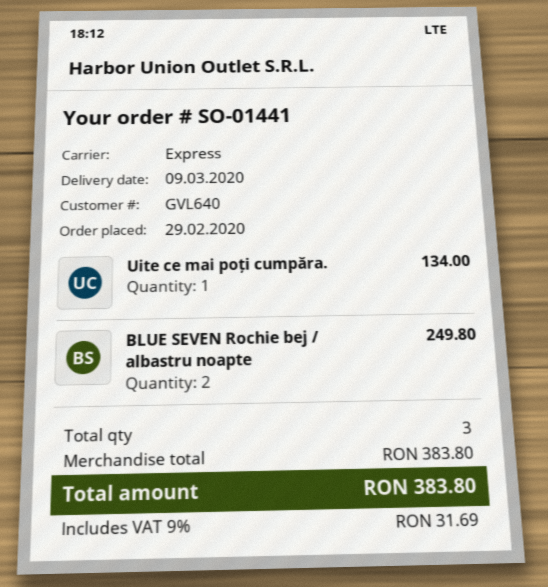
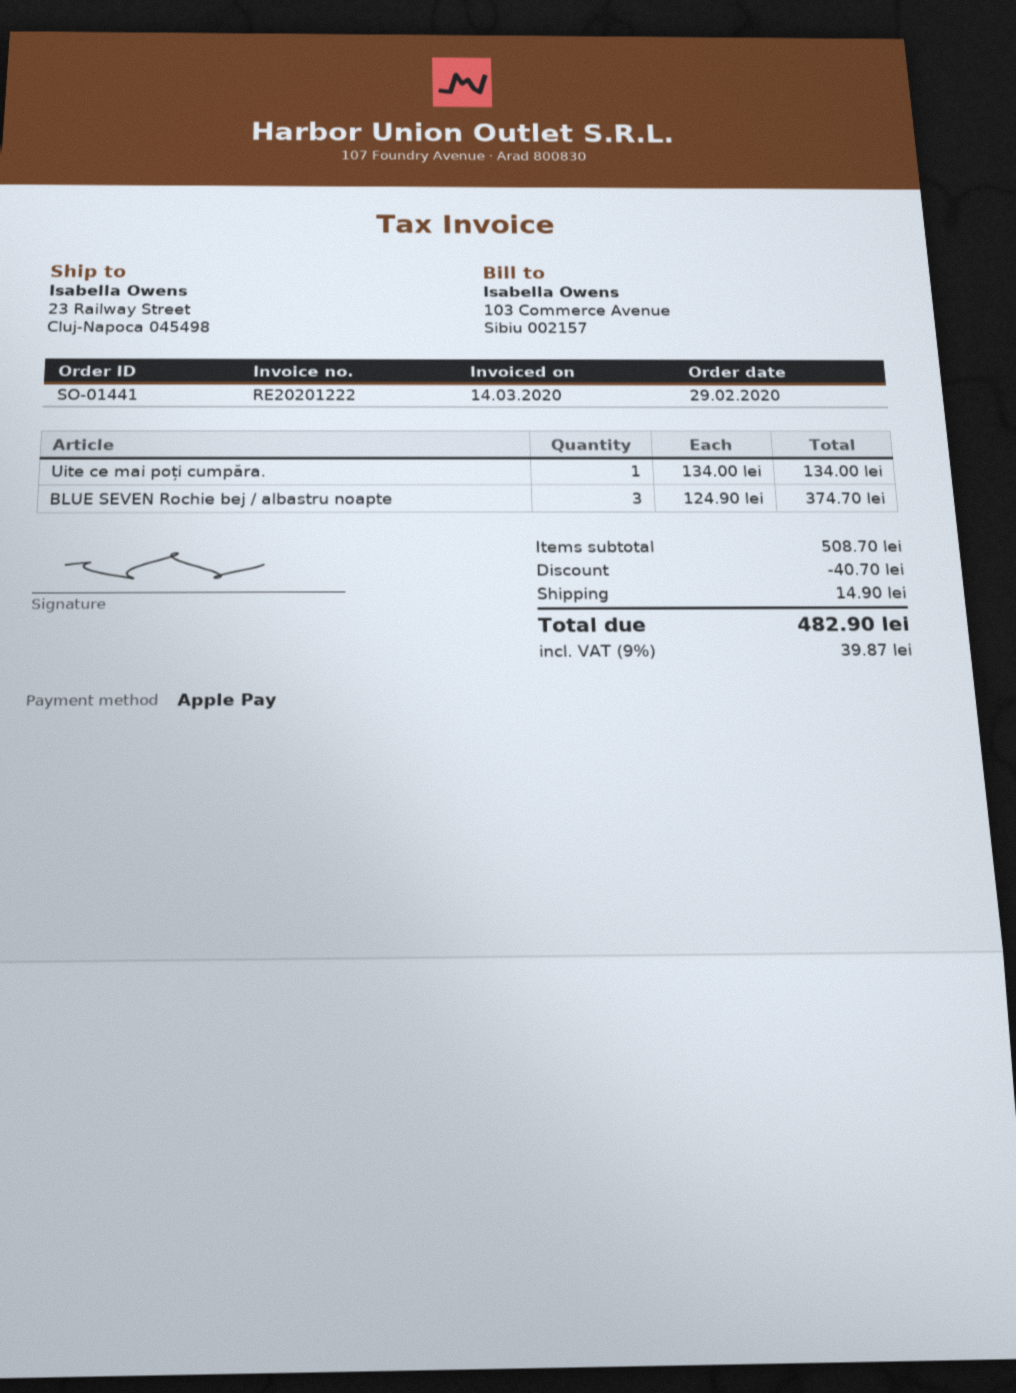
BLUE SEVEN Rochie bej / albastru noapte: 2 for 249.80 -> 3 for 374.70
subtotal: 383.80 -> 508.70
discount: none -> 40.70
shipping: none -> 14.90
tax: 9% = 31.69 -> 9% = 39.87
total: 383.80 -> 482.90

